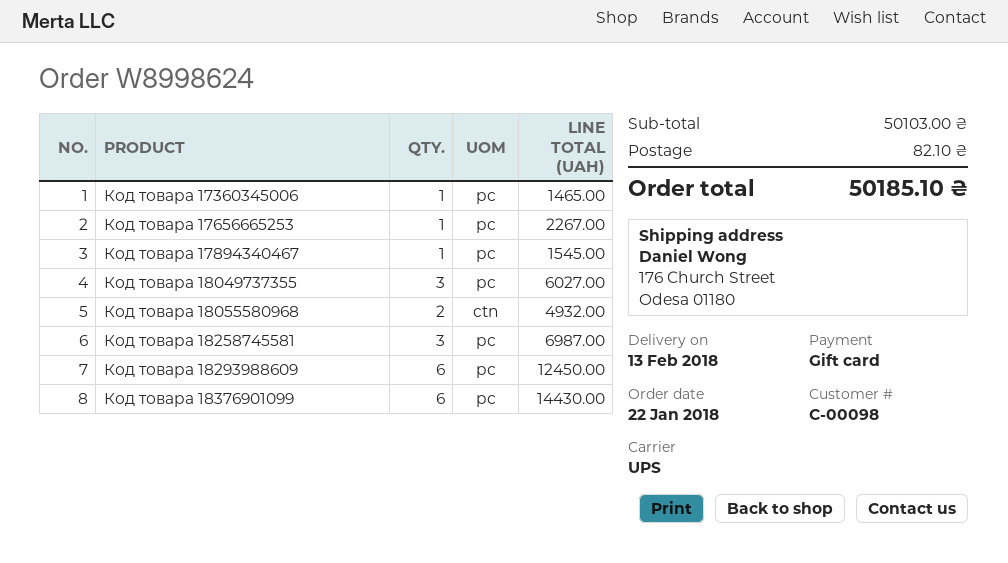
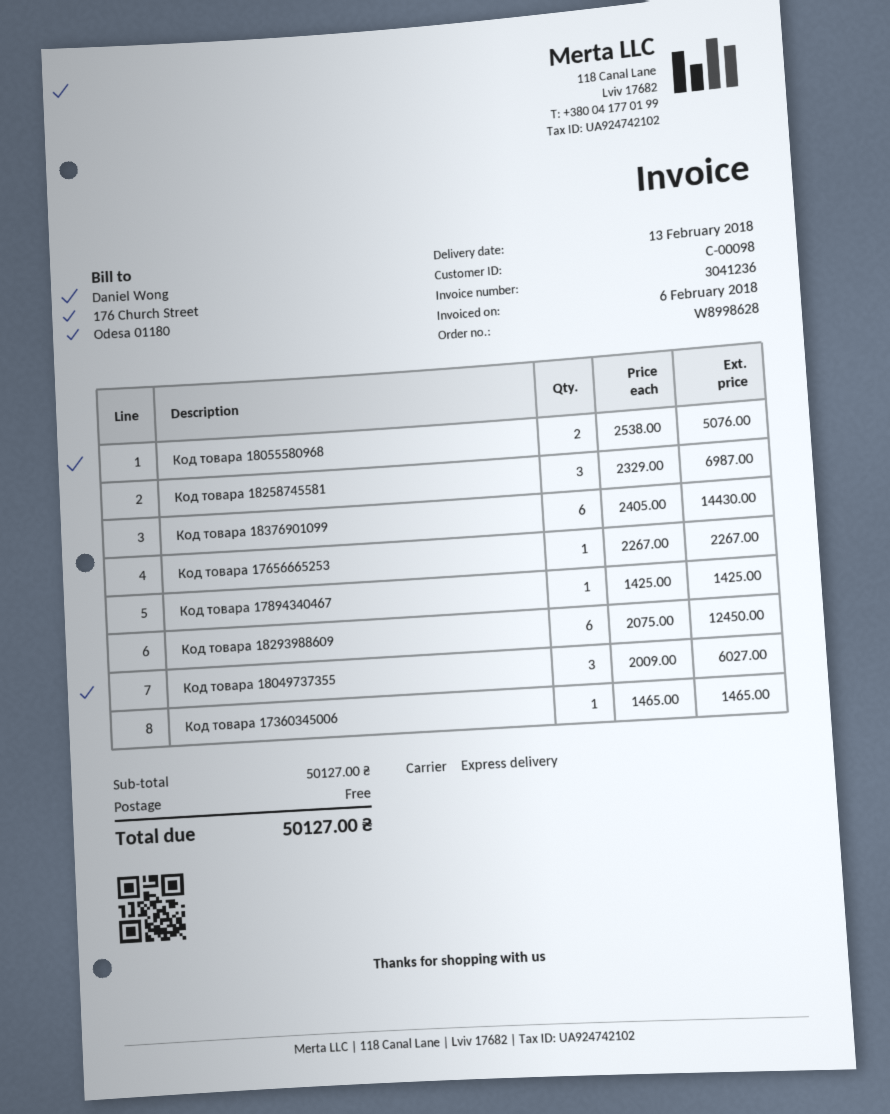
order number: W8998624 -> W8998628
shipping method: UPS -> express
Код товара 17894340467: 1 for 1545.00 -> 1 for 1425.00
Код товара 18055580968: 2 for 4932.00 -> 2 for 5076.00
subtotal: 50103.00 -> 50127.00
shipping: 82.10 -> 0.00
total: 50185.10 -> 50127.00

